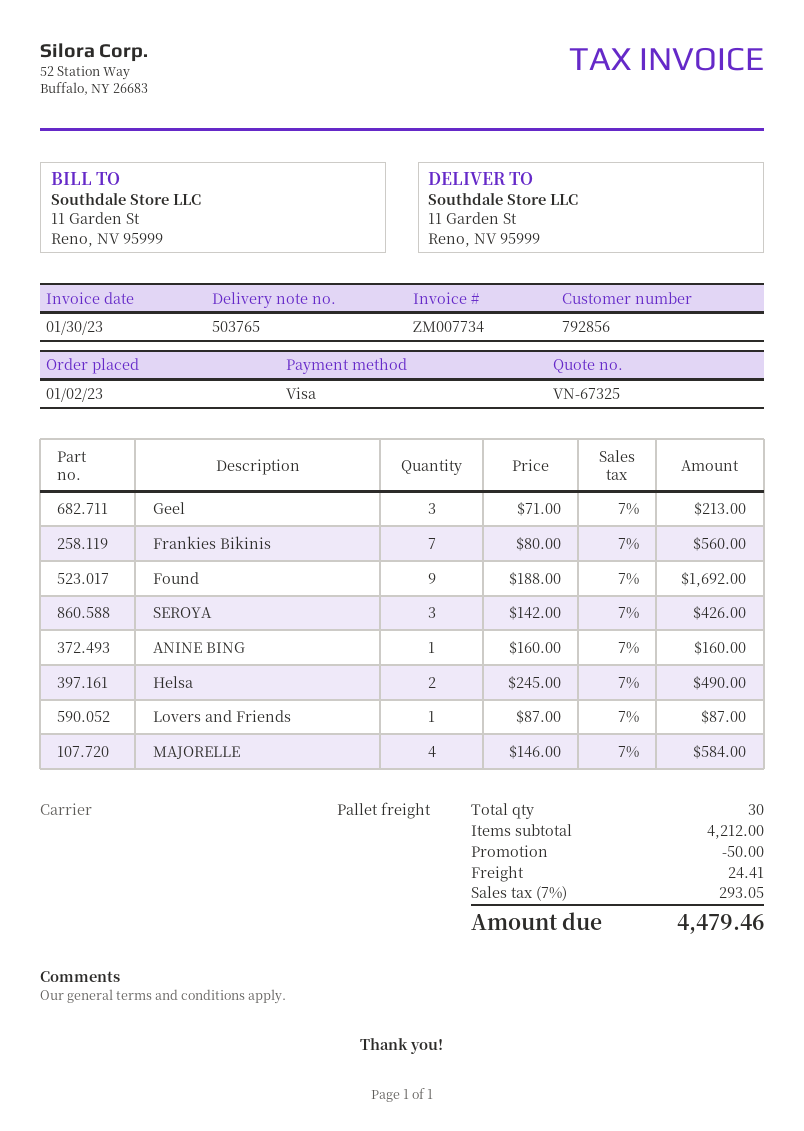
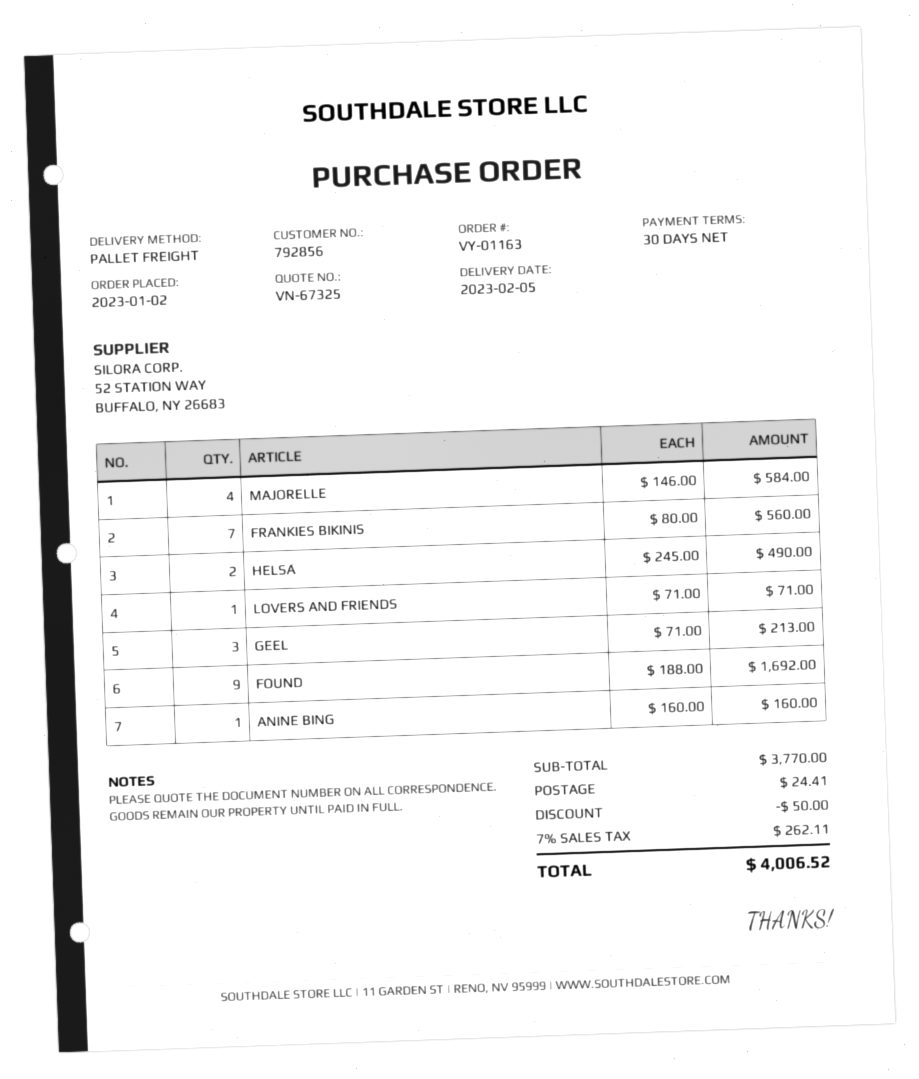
SEROYA: 3 x 142.00 = 426.00 -> none
Lovers and Friends: 1 x 87.00 = 87.00 -> 1 x 71.00 = 71.00
subtotal: 4212.00 -> 3770.00
tax: 7% = 293.05 -> 7% = 262.11
total: 4479.46 -> 4006.52

